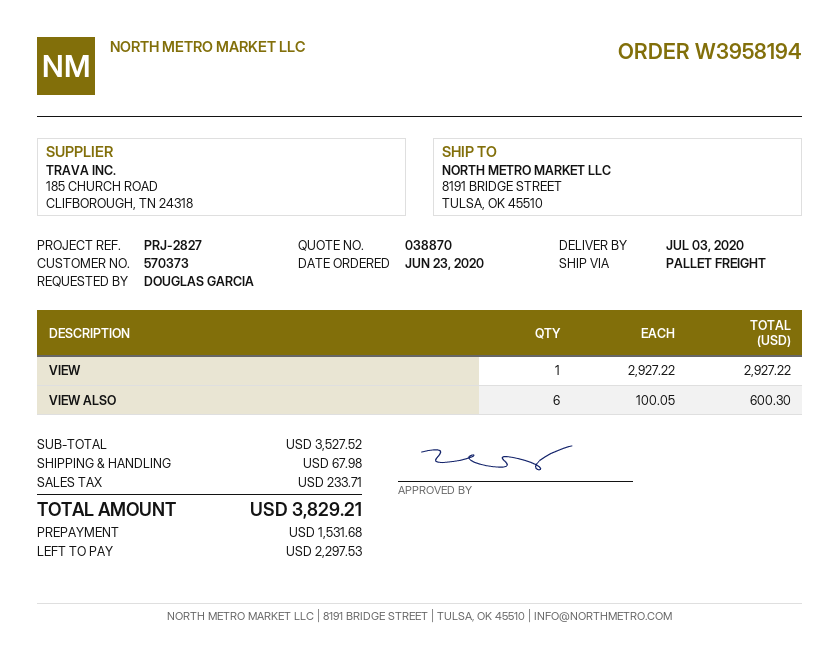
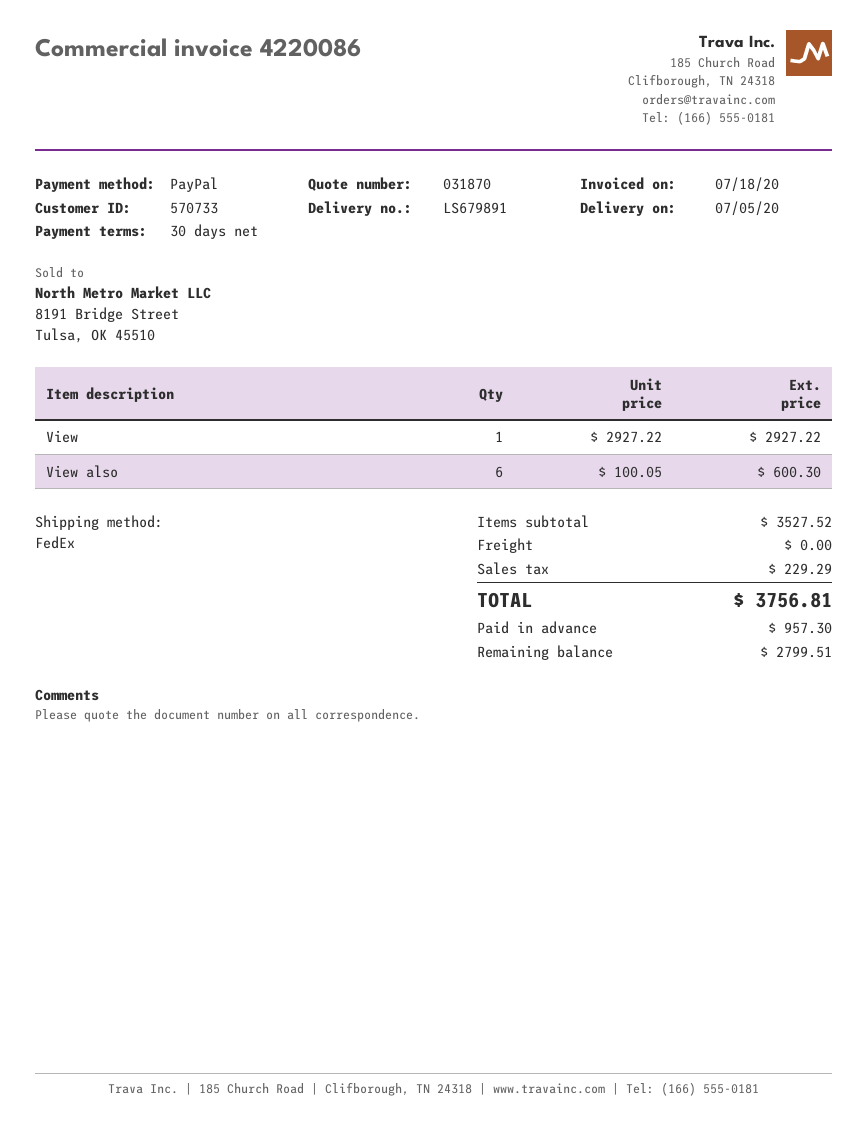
quote number: 038870 -> 031870
delivery date: 2020-07-03 -> 2020-07-05
customer number: 570373 -> 570733
shipping method: pallet freight -> FedEx
shipping: 67.98 -> 0.00
tax: 233.71 -> 229.29
total: 3829.21 -> 3756.81
deposit: 1531.68 -> 957.30
balance: 2297.53 -> 2799.51

